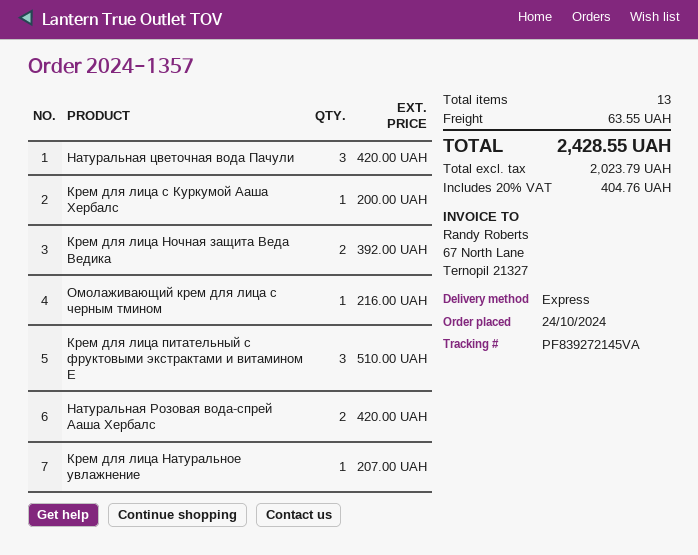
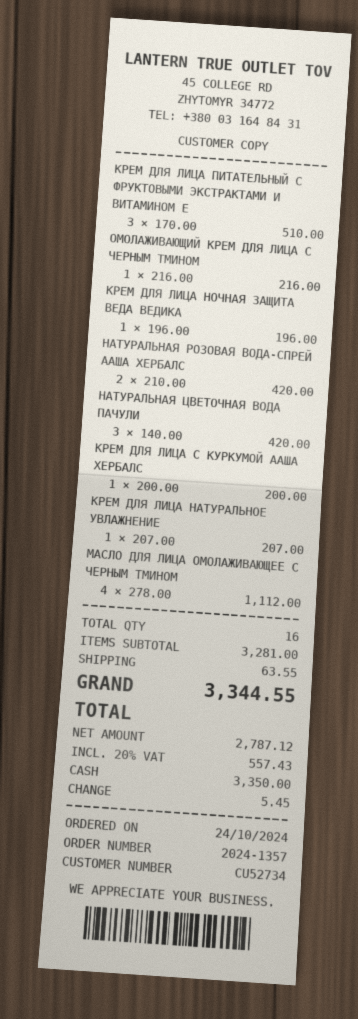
Крем для лица Ночная защита Веда Ведика: 2 for 392.00 -> 1 for 196.00
МАСЛО ДЛЯ ЛИЦА ОМОЛАЖИВАЮЩЕЕ С ЧЕРНЫМ ТМИНОМ: none -> 4 for 1112.00
total quantity: 13 -> 16
net: 2023.79 -> 2787.12
tax: 20% = 404.76 -> 20% = 557.43
total: 2428.55 -> 3344.55

